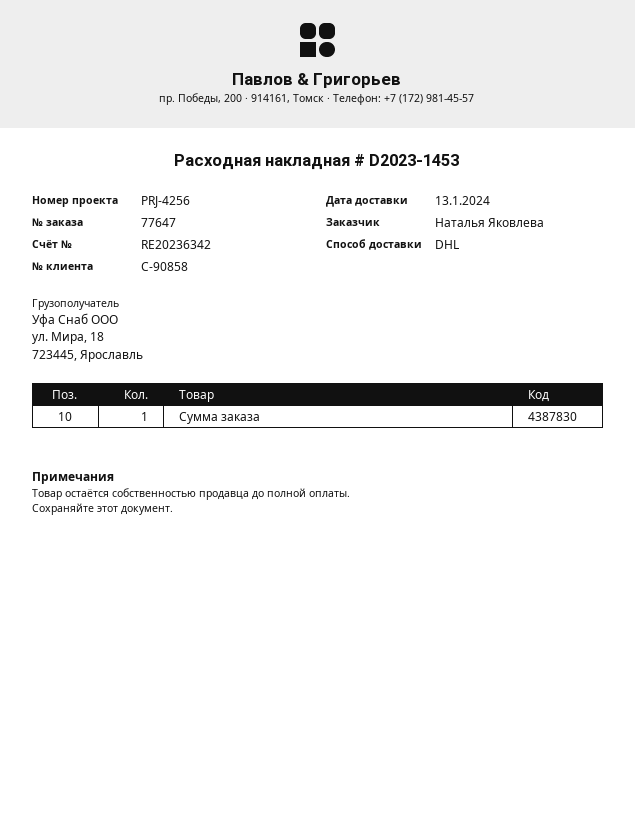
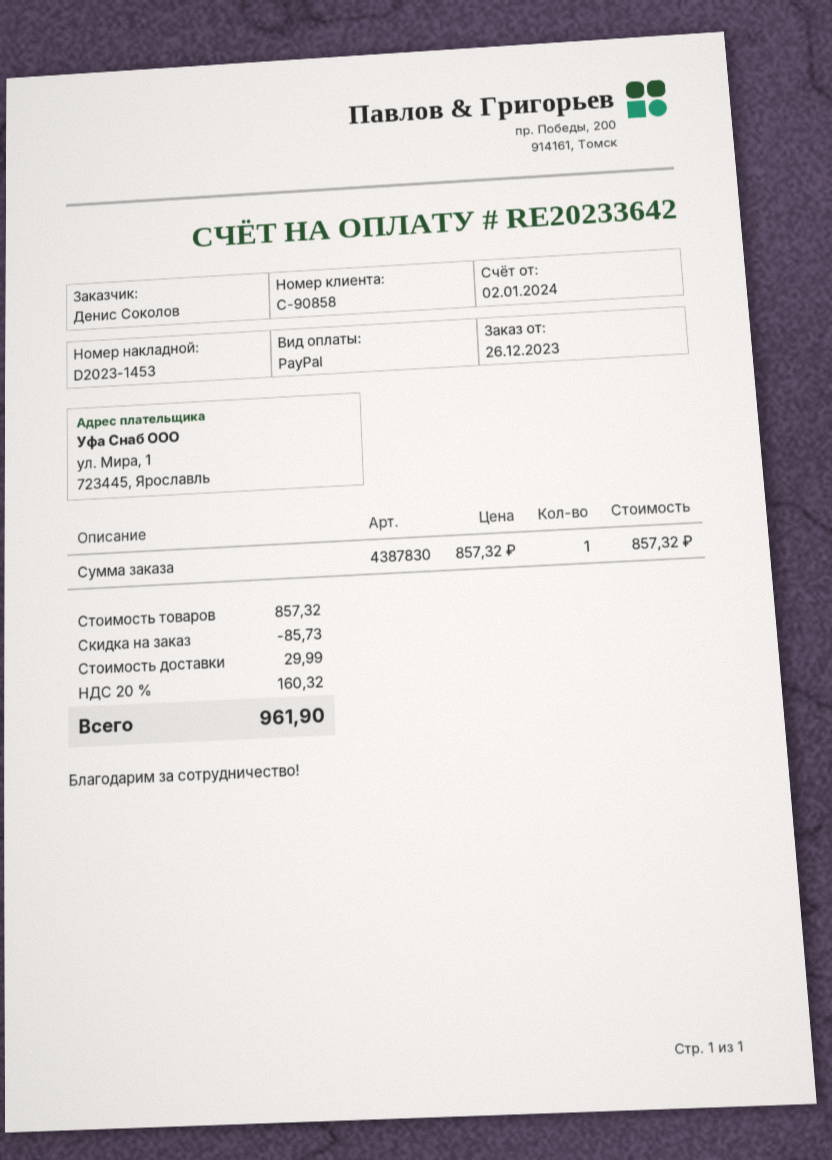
invoice number: RE20236342 -> RE20233642
ordered by: Наталья Яковлева -> Денис Соколов

